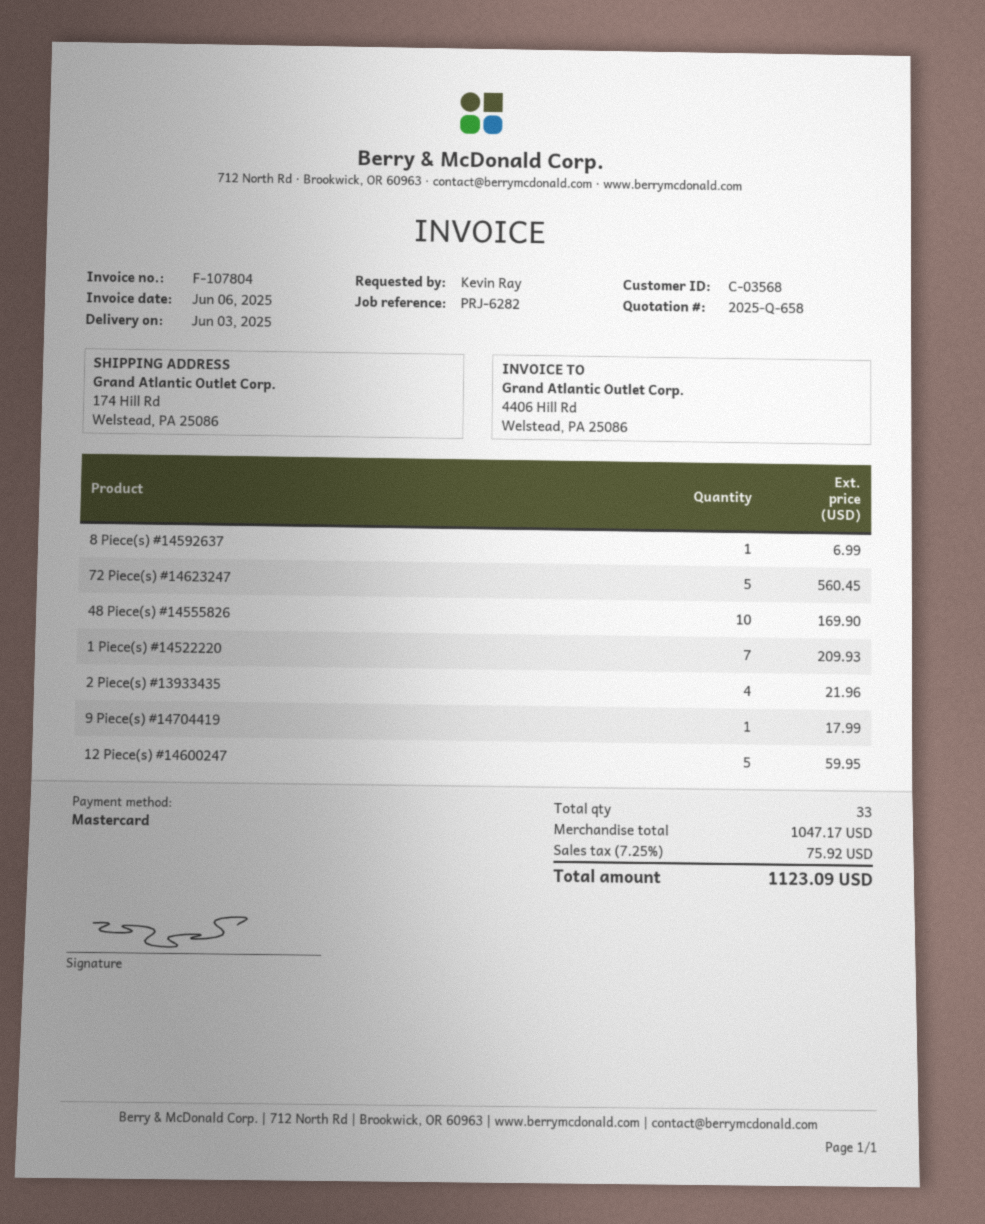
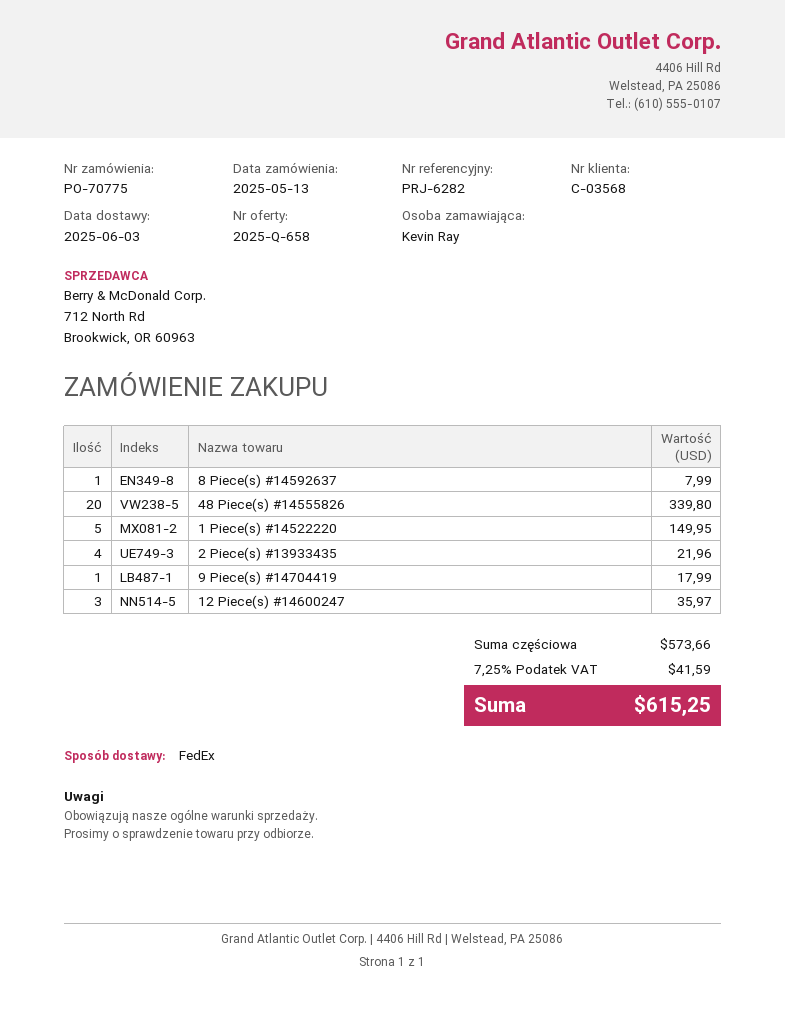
8 Piece(s) #14592637: 1 for 6.99 -> 1 for 7.99
72 Piece(s) #14623247: 5 for 560.45 -> none
48 Piece(s) #14555826: 10 for 169.90 -> 20 for 339.80
1 Piece(s) #14522220: 7 for 209.93 -> 5 for 149.95
12 Piece(s) #14600247: 5 for 59.95 -> 3 for 35.97
subtotal: 1047.17 -> 573.66
tax: 7.25% = 75.92 -> 7.25% = 41.59
total: 1123.09 -> 615.25

